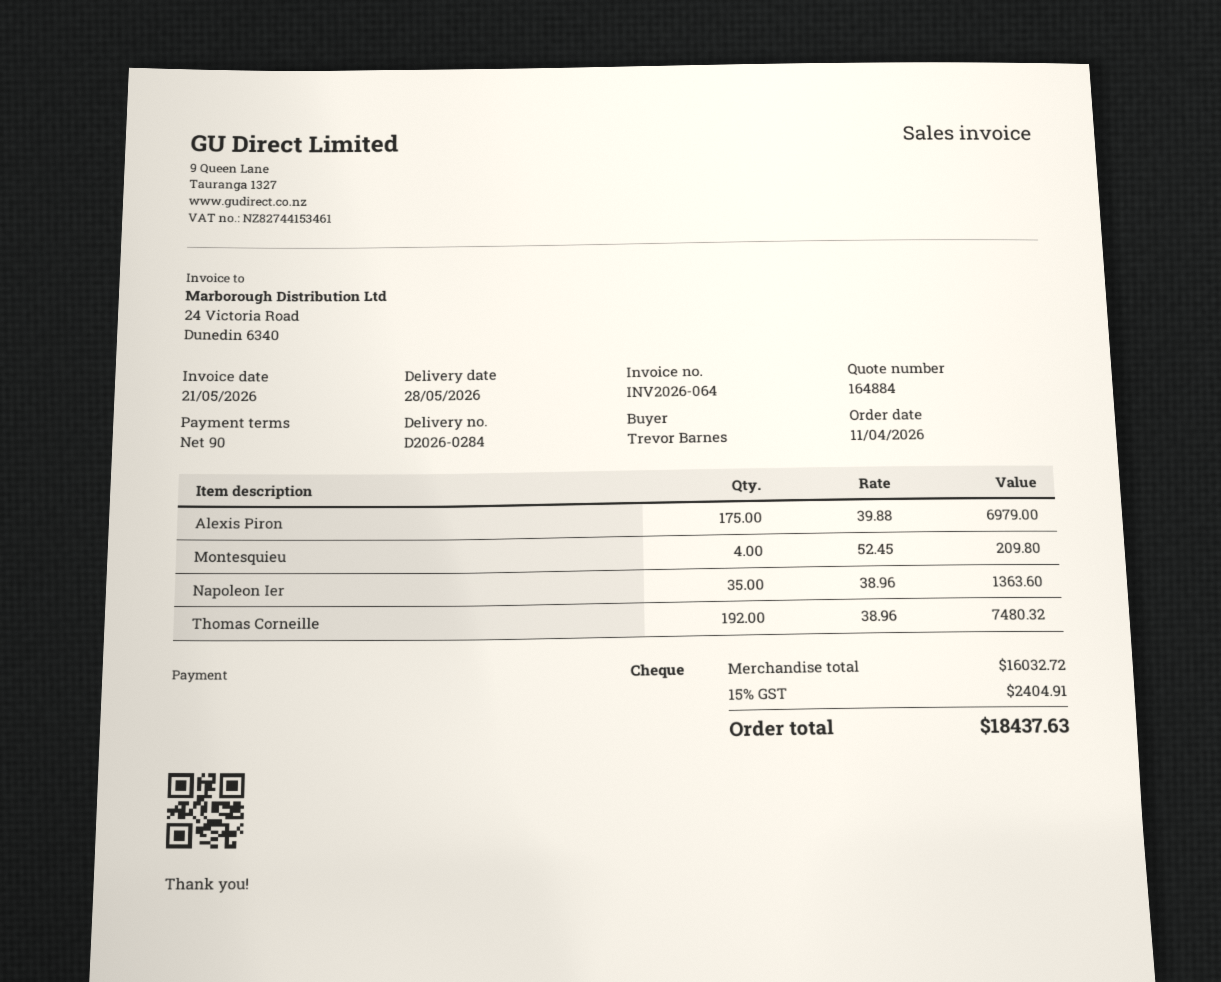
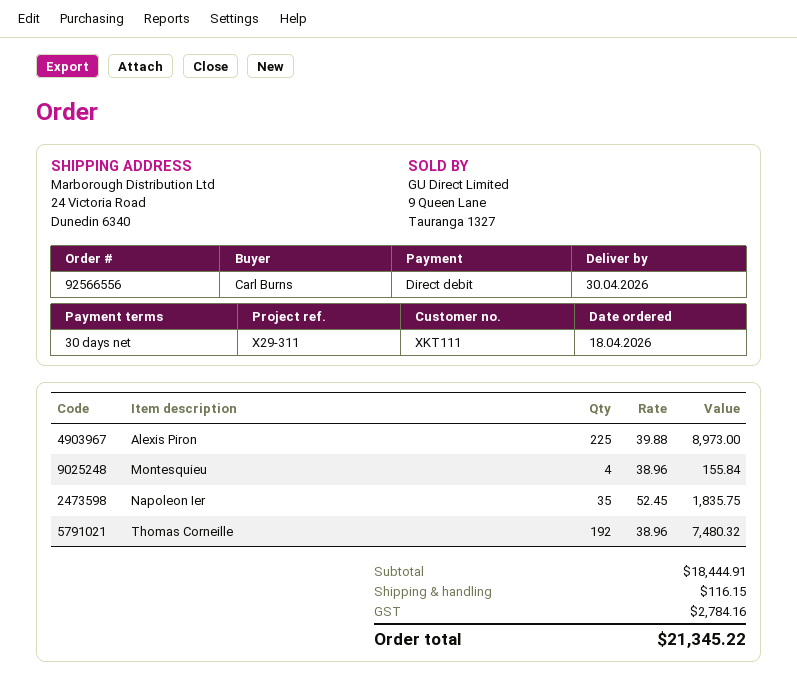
order date: 2026-04-11 -> 2026-04-18
delivery date: 2026-05-28 -> 2026-04-30
payment terms: 90 days -> 30 days
ordered by: Trevor Barnes -> Carl Burns
payment method: cheque -> direct debit
Alexis Piron: 175 x 39.88 = 6979.00 -> 225 x 39.88 = 8973.00
Montesquieu: 4 x 52.45 = 209.80 -> 4 x 38.96 = 155.84
Napoleon Ier: 35 x 38.96 = 1363.60 -> 35 x 52.45 = 1835.75
subtotal: 16032.72 -> 18444.91
shipping: none -> 116.15
tax: 2404.91 -> 2784.16
total: 18437.63 -> 21345.22

